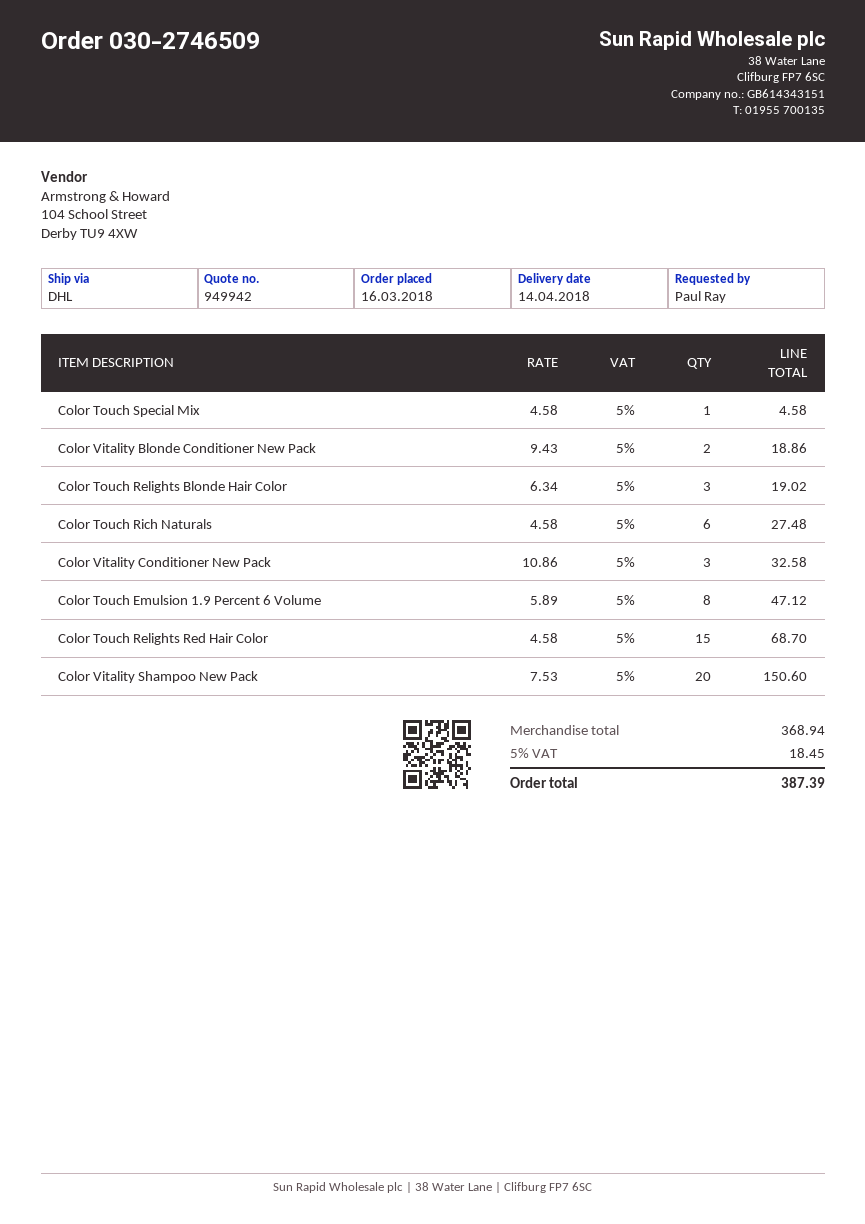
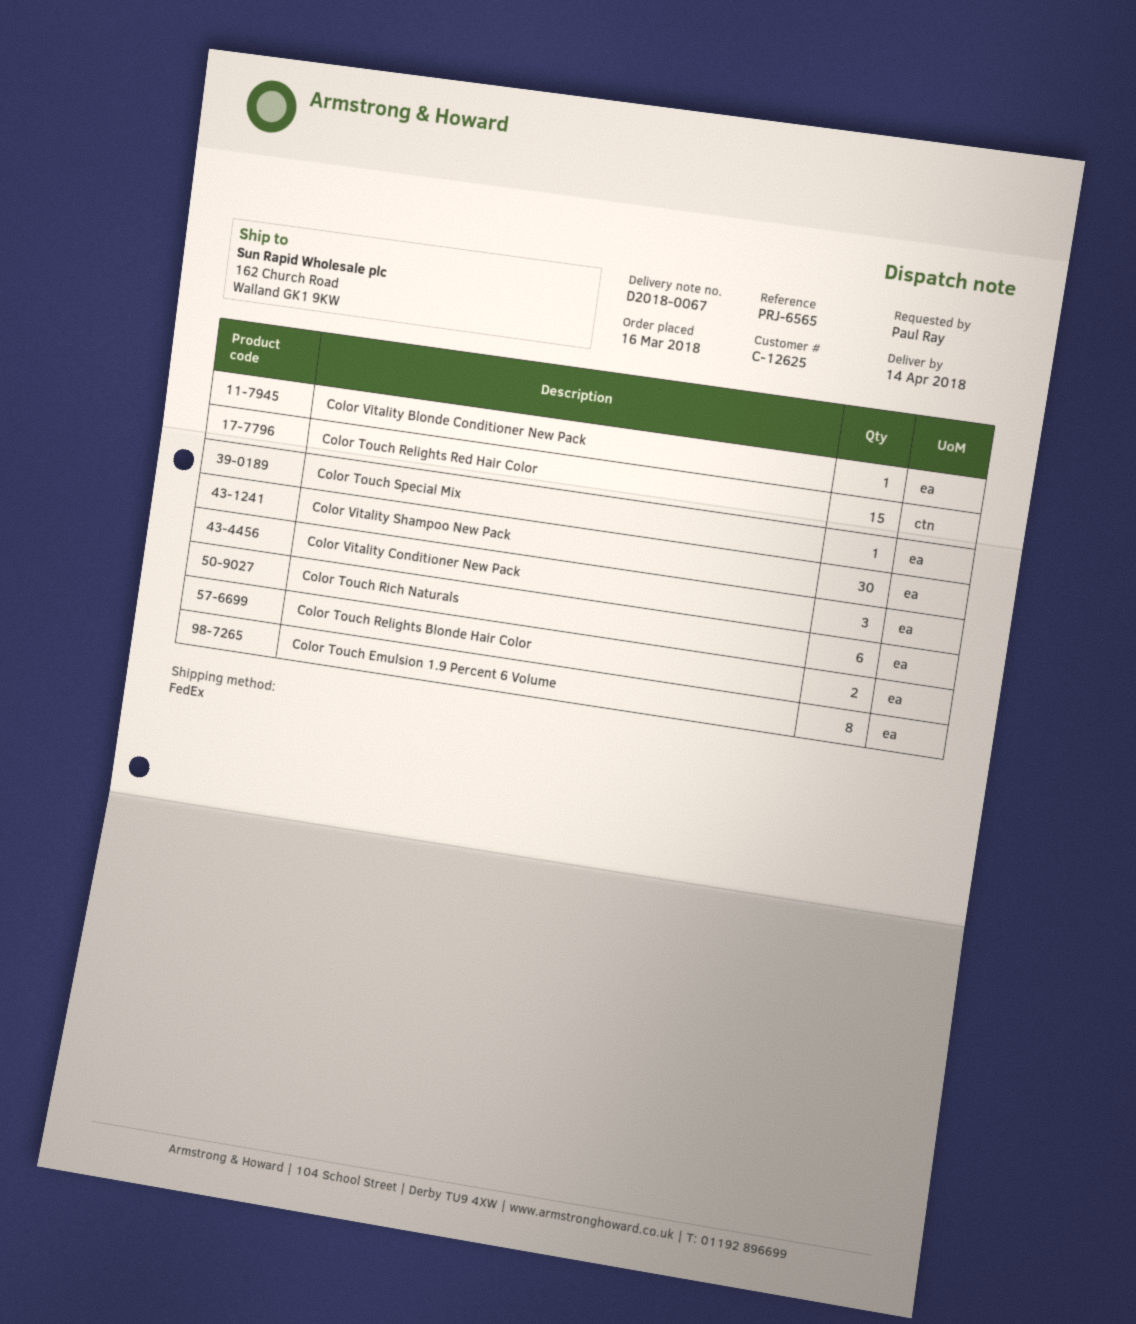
shipping method: DHL -> FedEx
Color Vitality Blonde Conditioner New Pack: 2 -> 1
Color Touch Relights Blonde Hair Color: 3 -> 2
Color Vitality Shampoo New Pack: 20 -> 30

